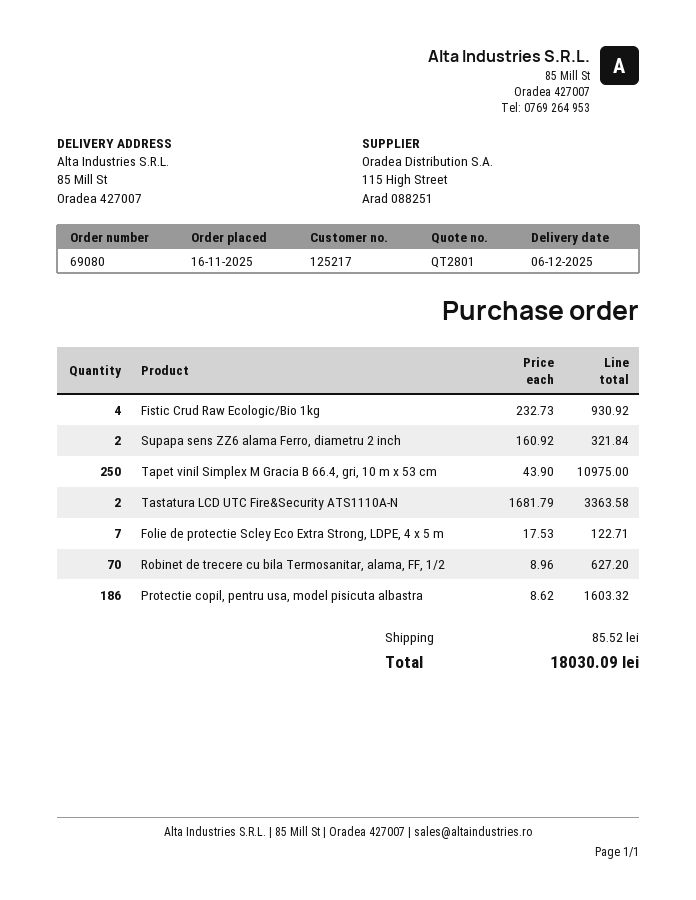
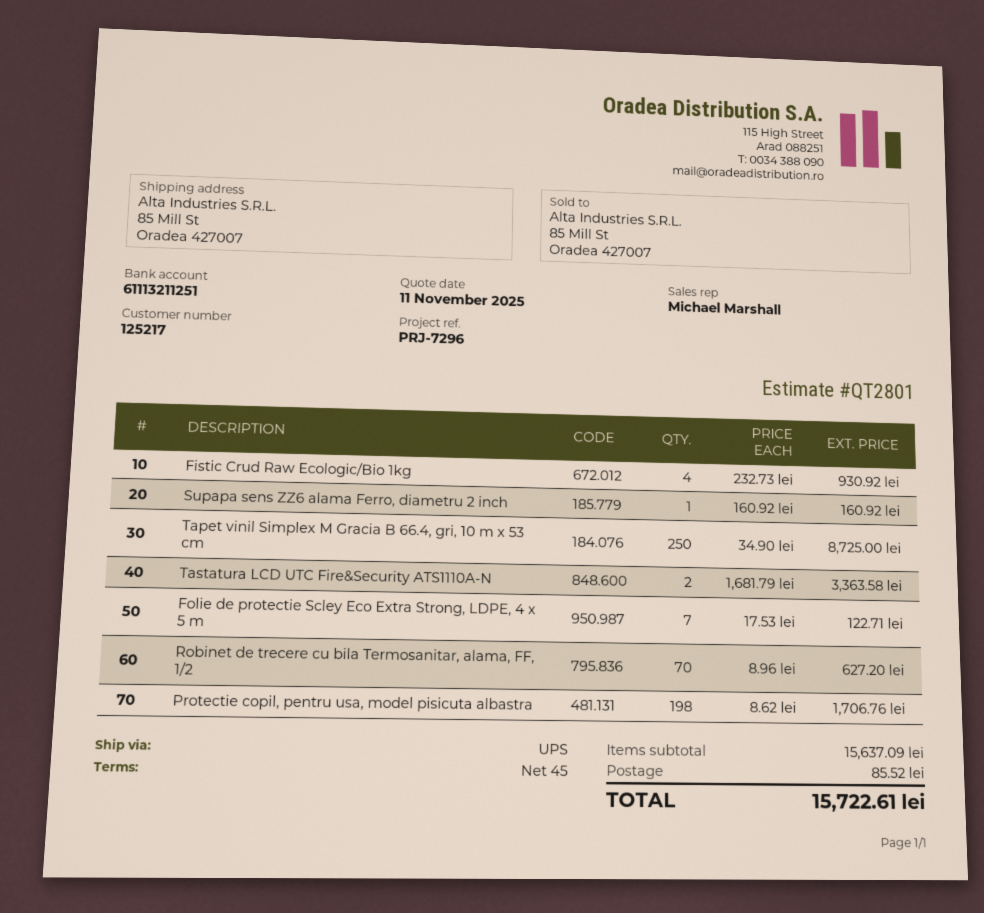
Supapa sens ZZ6 alama Ferro, diametru 2 inch: 2 x 160.92 = 321.84 -> 1 x 160.92 = 160.92
Tapet vinil Simplex M Gracia B 66.4, gri, 10 m x 53 cm: 250 x 43.90 = 10975.00 -> 250 x 34.90 = 8725.00
Protectie copil, pentru usa, model pisicuta albastra: 186 x 8.62 = 1603.32 -> 198 x 8.62 = 1706.76
total: 18030.09 -> 15722.61

